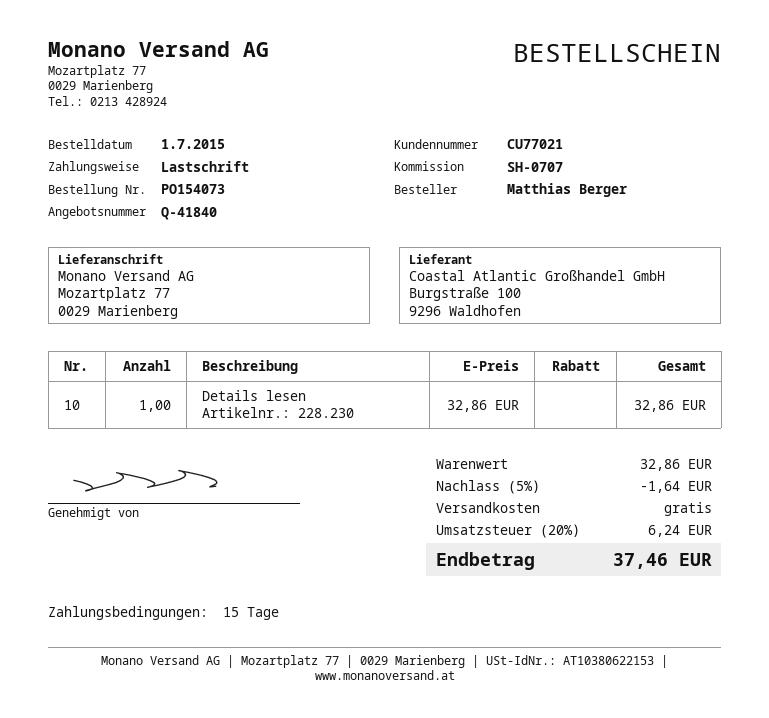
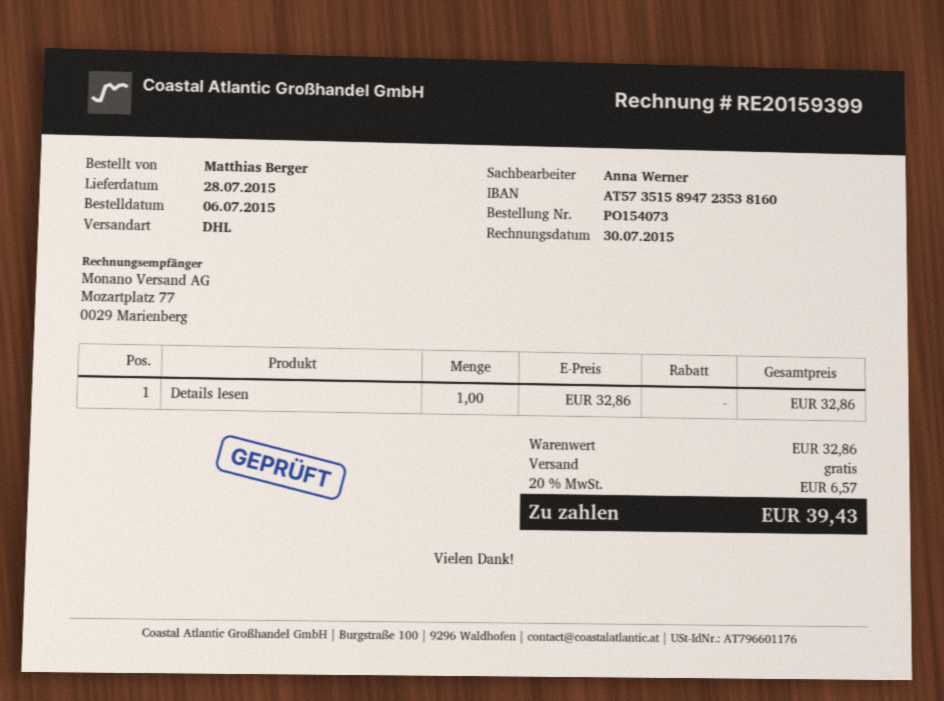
order date: 2015-07-01 -> 2015-07-06
discount: 5% = 1.64 -> none
tax: 20% = 6.24 -> 20% = 6.57
total: 37.46 -> 39.43

